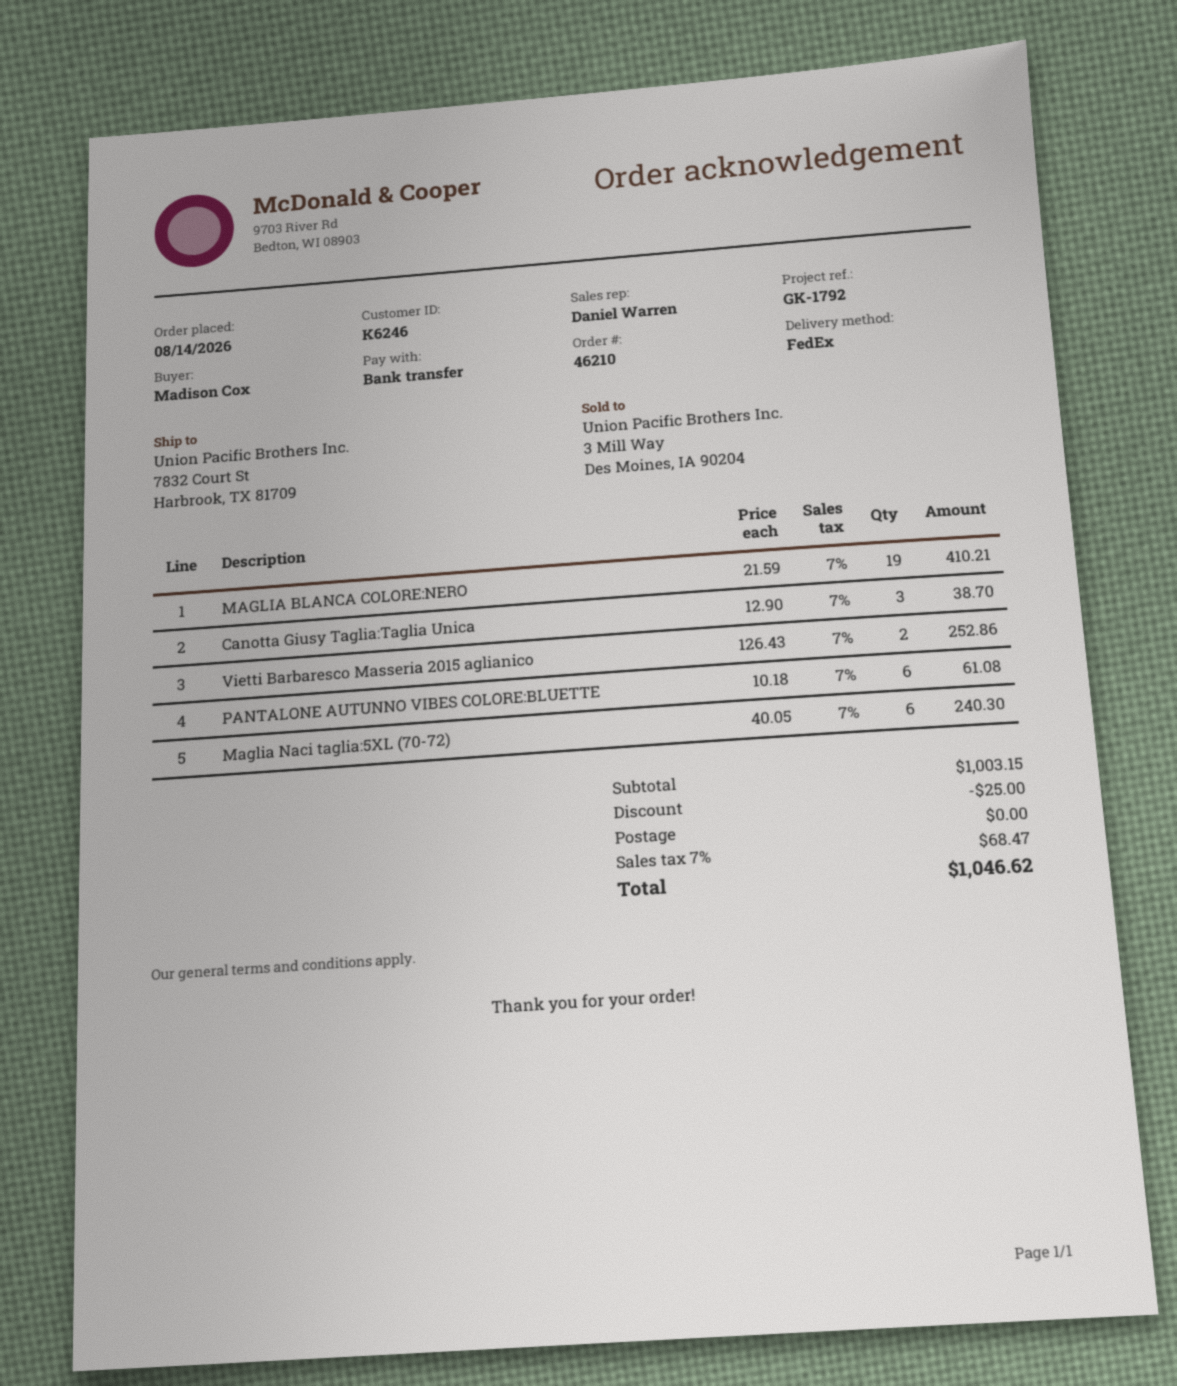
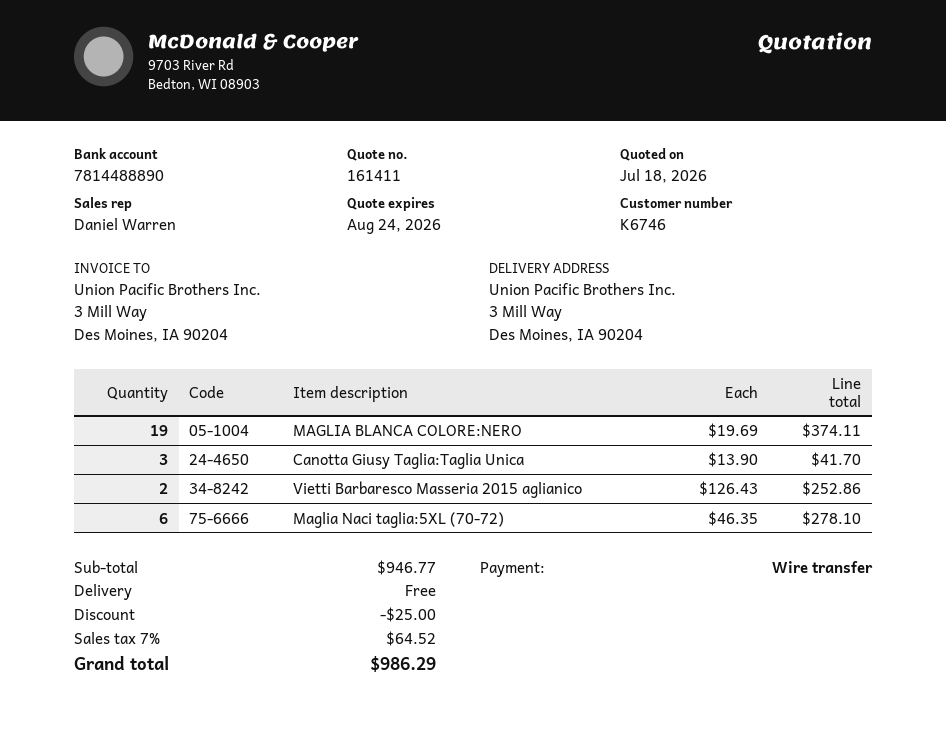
customer number: K6246 -> K6746
ship to: 7832 Court St, Harbrook, TX 81709 -> 3 Mill Way, Des Moines, IA 90204
MAGLIA BLANCA COLORE:NERO: 19 x 21.59 = 410.21 -> 19 x 19.69 = 374.11
Canotta Giusy Taglia:Taglia Unica: 3 x 12.90 = 38.70 -> 3 x 13.90 = 41.70
PANTALONE AUTUNNO VIBES COLORE:BLUETTE: 6 x 10.18 = 61.08 -> none
Maglia Naci taglia:5XL (70-72): 6 x 40.05 = 240.30 -> 6 x 46.35 = 278.10
subtotal: 1003.15 -> 946.77
tax: 7% = 68.47 -> 7% = 64.52
total: 1046.62 -> 986.29

